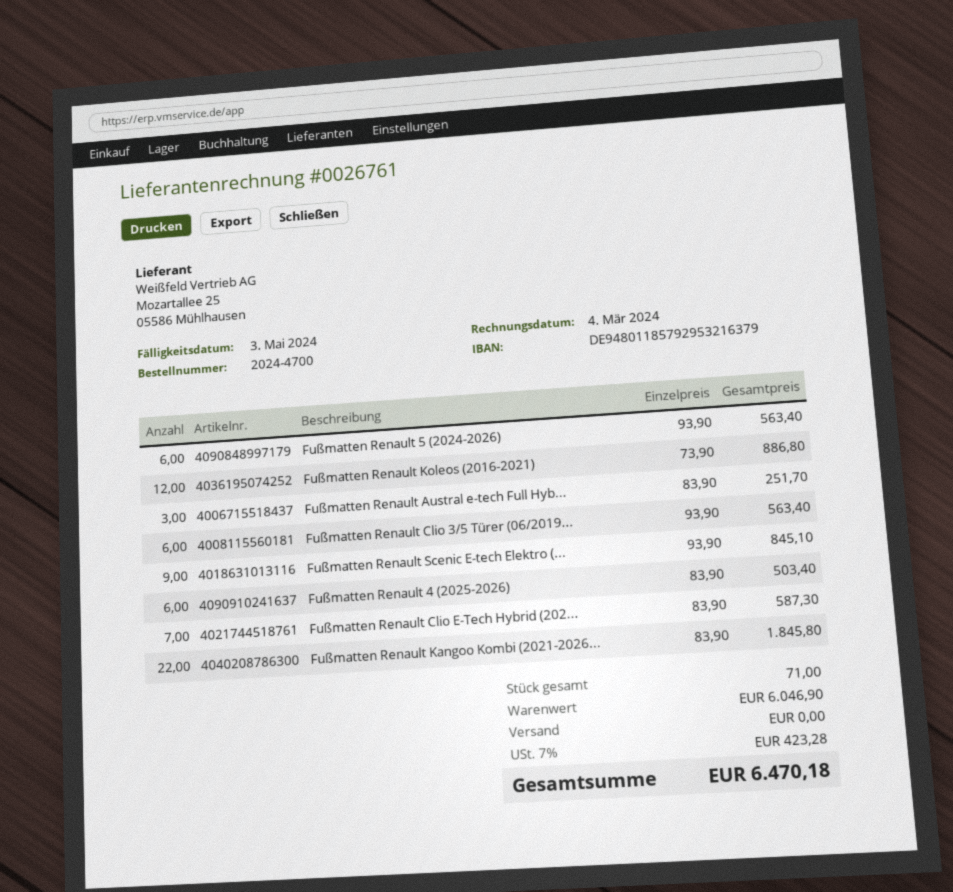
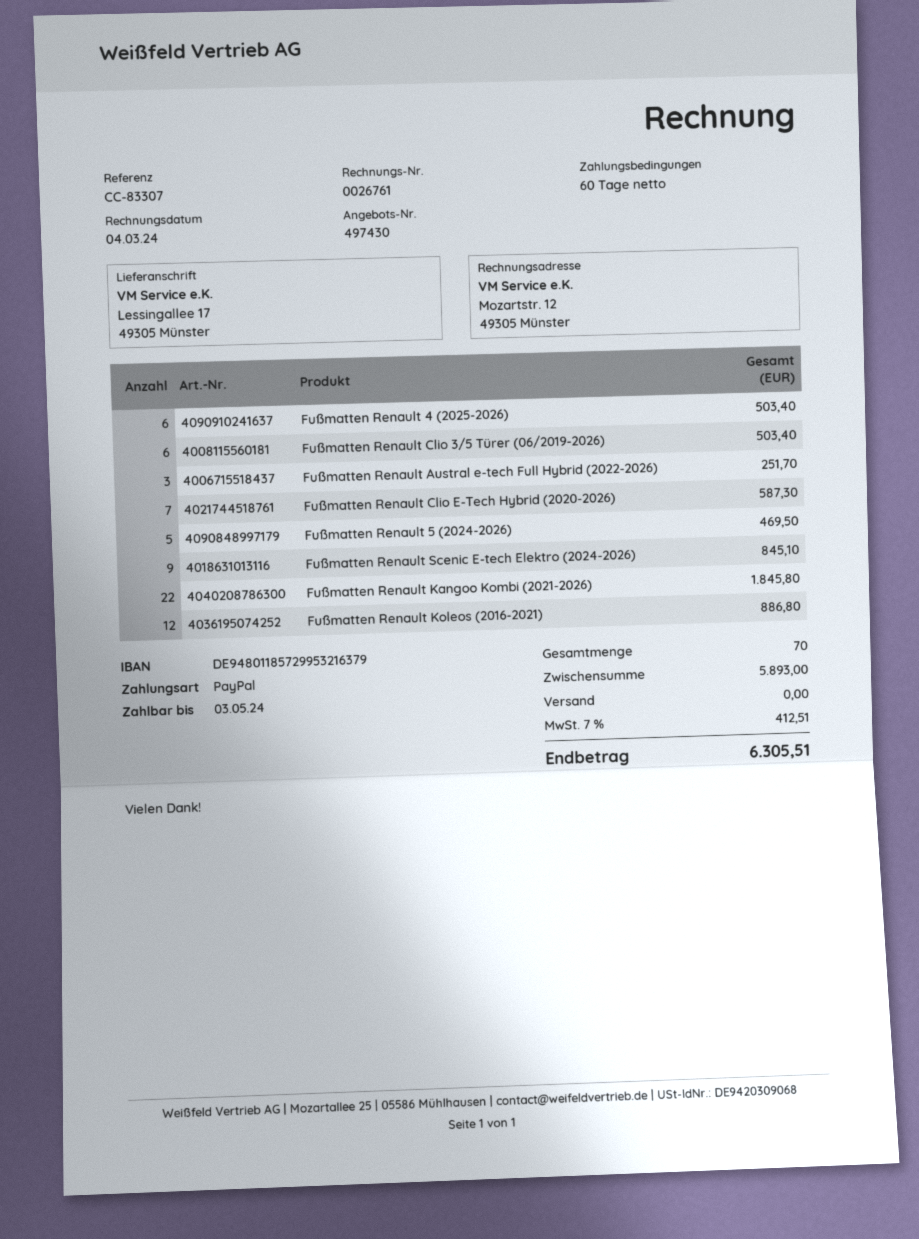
bank account: DE94801185792953216379 -> DE94801185729953216379
Fußmatten Renault 5 (2024-2026): 6 for 563.40 -> 5 for 469.50
Fußmatten Renault Clio 3/5 Türer (06/2019...: 6 for 563.40 -> 6 for 503.40
total quantity: 71 -> 70
subtotal: 6046.90 -> 5893.00
tax: 7% = 423.28 -> 7% = 412.51
total: 6470.18 -> 6305.51

